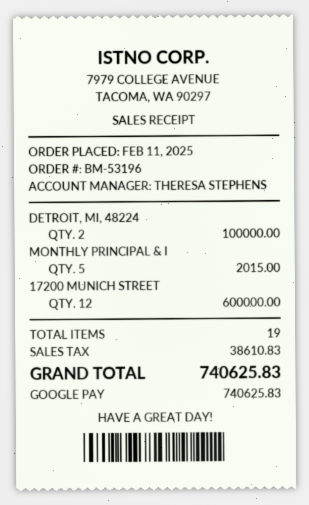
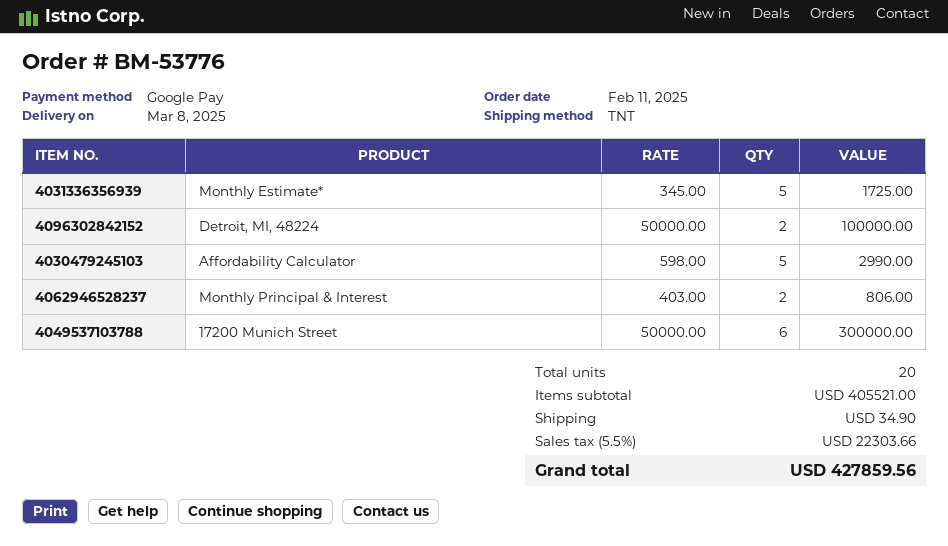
order number: BM-53196 -> BM-53776
MONTHLY PRINCIPAL & I: 5 for 2015.00 -> 2 for 806.00
17200 MUNICH STREET: 12 for 600000.00 -> 6 for 300000.00
Monthly Estimate*: none -> 5 for 1725.00
Affordability Calculator: none -> 5 for 2990.00
total quantity: 19 -> 20
shipping: none -> 34.90
tax: 38610.83 -> 22303.66
total: 740625.83 -> 427859.56

